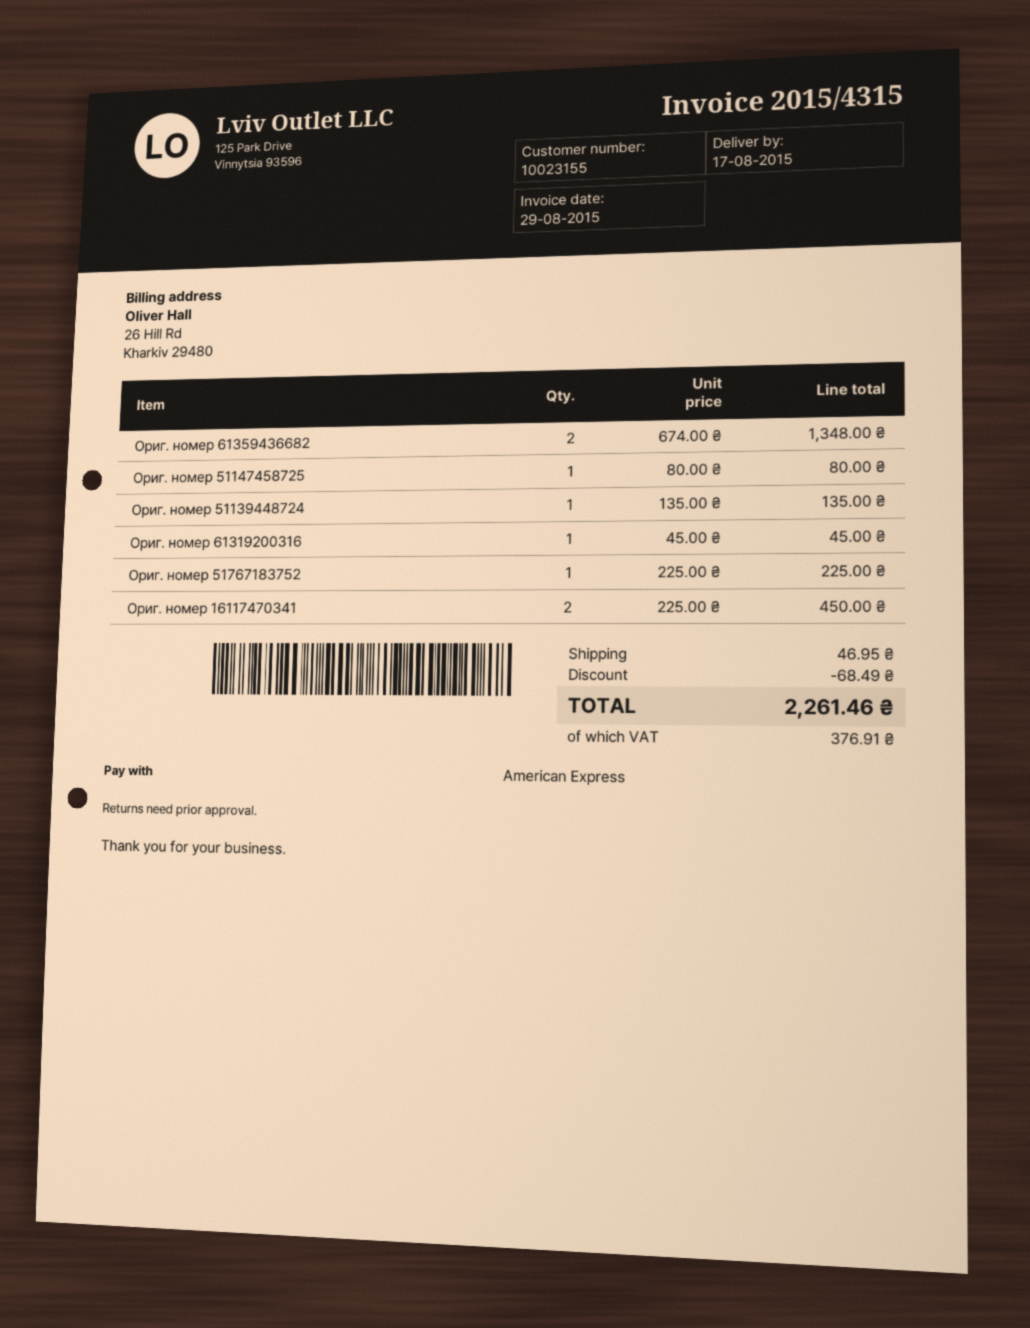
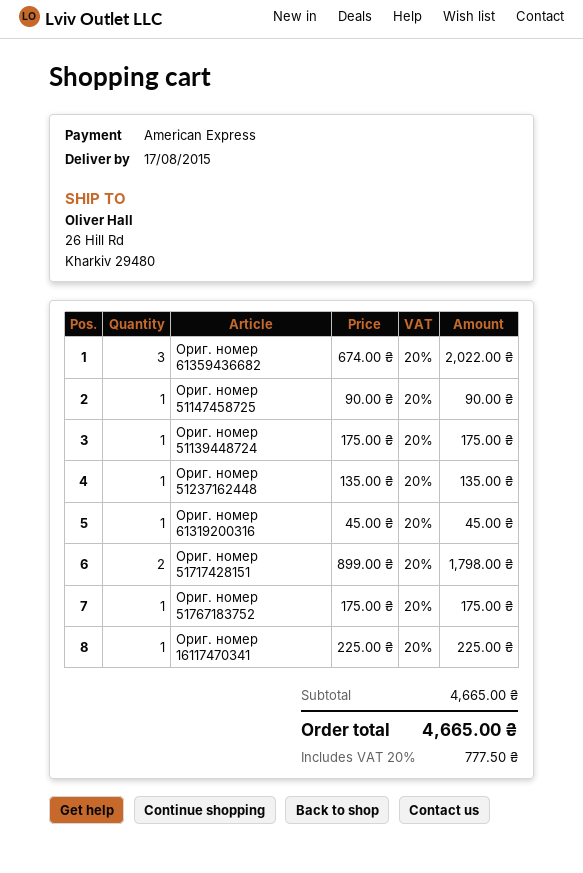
Ориг. номер 61359436682: 2 x 674.00 = 1348.00 -> 3 x 674.00 = 2022.00
Ориг. номер 51147458725: 1 x 80.00 = 80.00 -> 1 x 90.00 = 90.00
Ориг. номер 51139448724: 1 x 135.00 = 135.00 -> 1 x 175.00 = 175.00
Ориг. номер 51767183752: 1 x 225.00 = 225.00 -> 1 x 175.00 = 175.00
Ориг. номер 16117470341: 2 x 225.00 = 450.00 -> 1 x 225.00 = 225.00
Ориг. номер 51237162448: none -> 1 x 135.00 = 135.00
Ориг. номер 51717428151: none -> 2 x 899.00 = 1798.00
discount: 68.49 -> none
shipping: 46.95 -> none
tax: 376.91 -> 777.50
total: 2261.46 -> 4665.00

